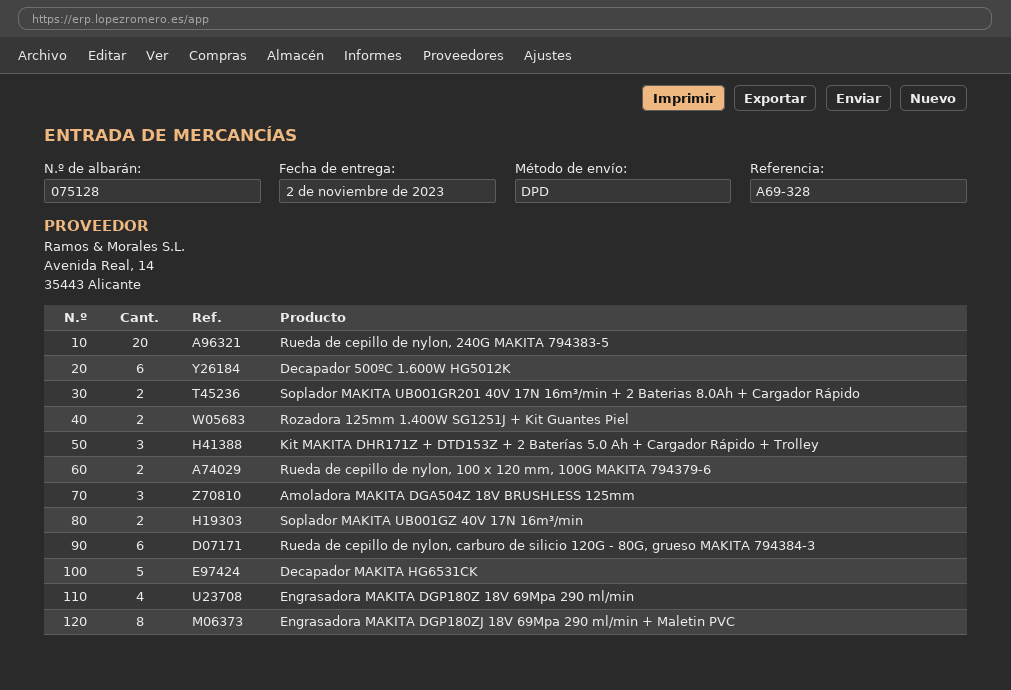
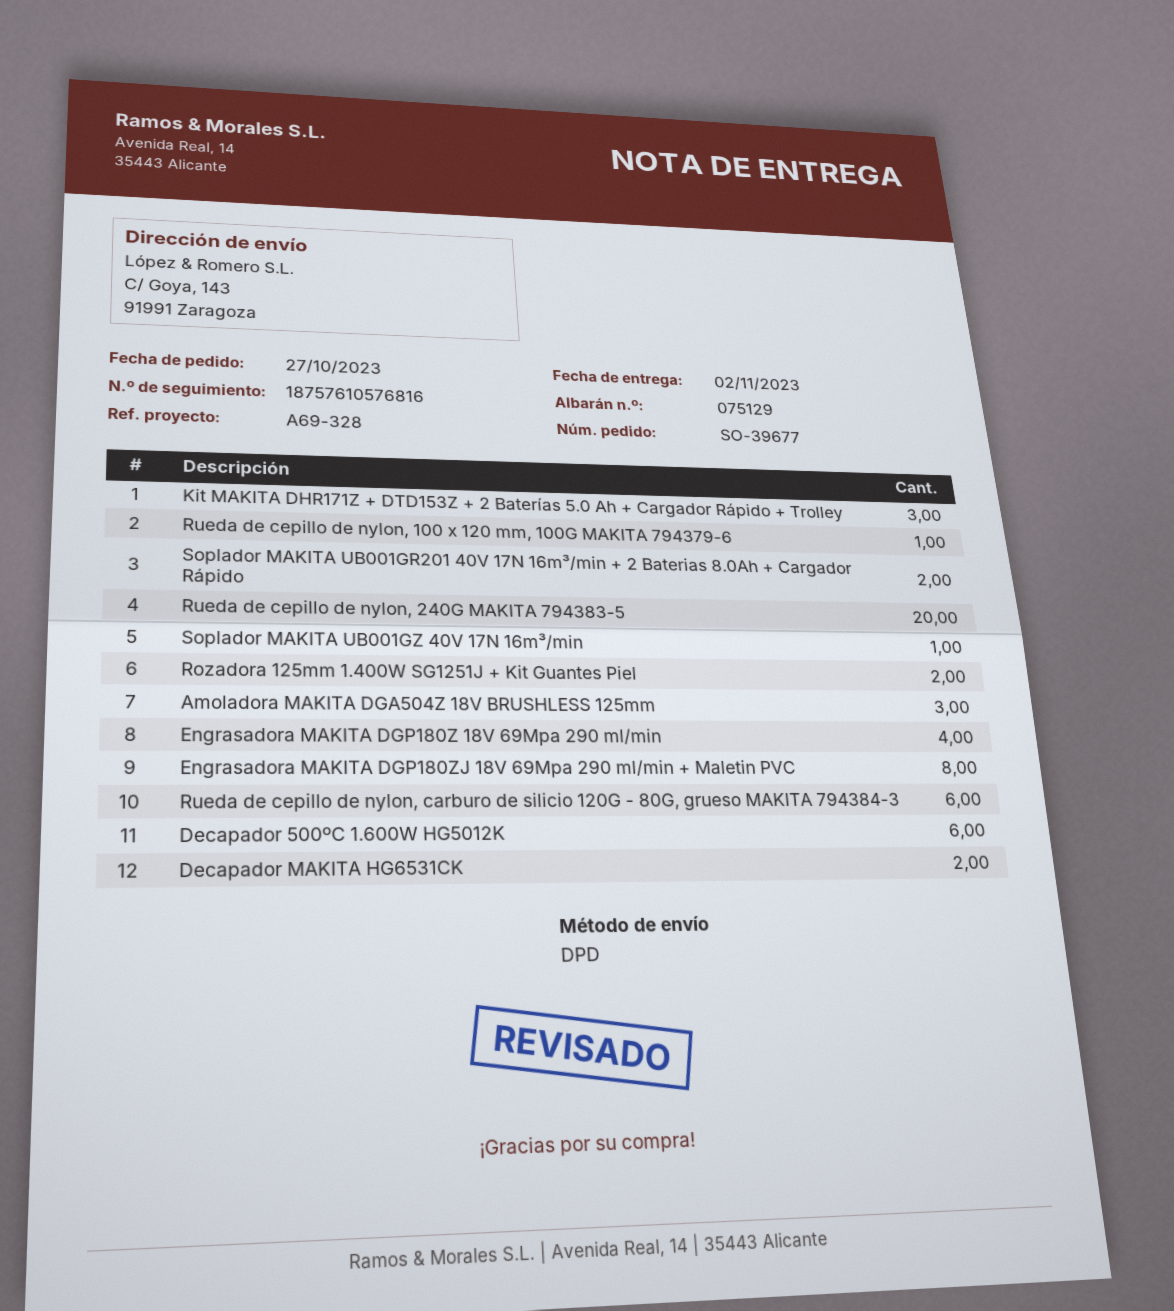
delivery note number: 075128 -> 075129
Rueda de cepillo de nylon, 100 x 120 mm, 100G MAKITA 794379-6: 2 -> 1
Soplador MAKITA UB001GZ 40V 17N 16m³/min: 2 -> 1
Decapador MAKITA HG6531CK: 5 -> 2

